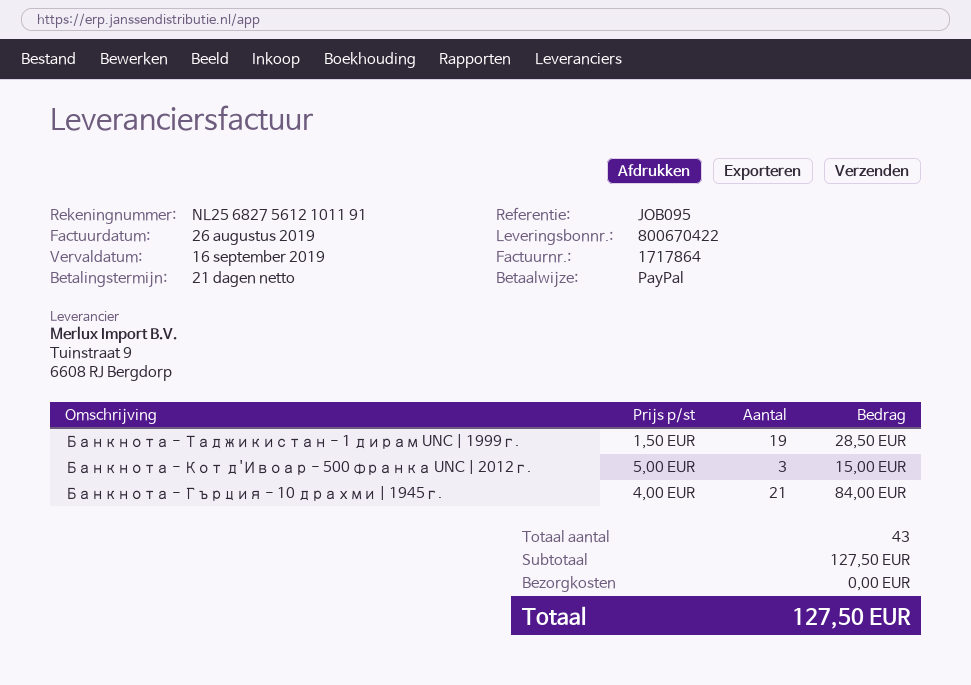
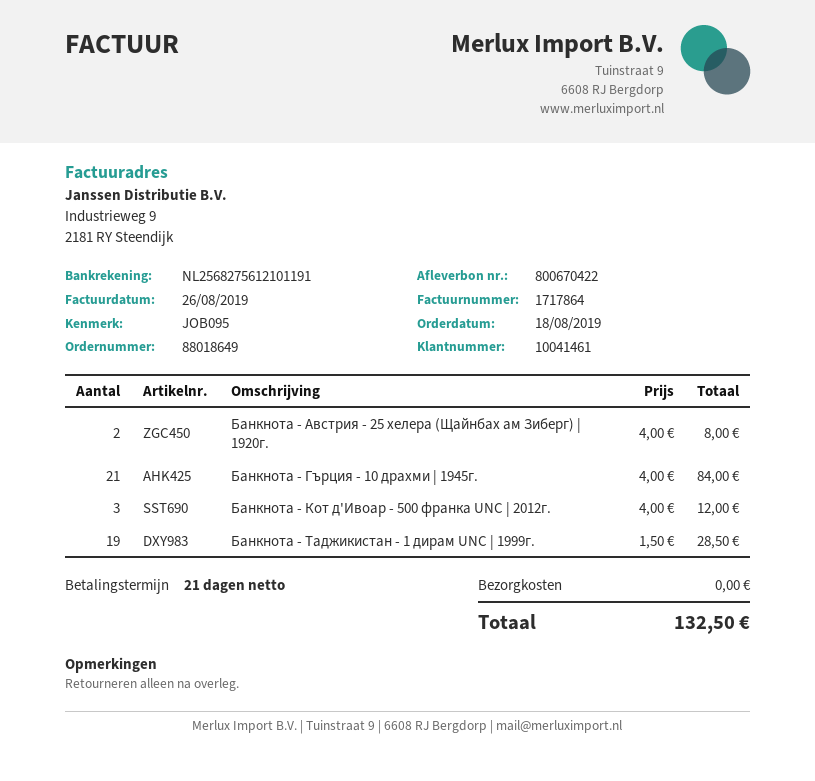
Банкнота - Кот д'Ивоар - 500 франка UNC | 2012г.: 3 x 5.00 = 15.00 -> 3 x 4.00 = 12.00
Банкнота - Австрия - 25 хелера (Щайнбах ам Зиберг) | 1920г.: none -> 2 x 4.00 = 8.00
total: 127.50 -> 132.50

